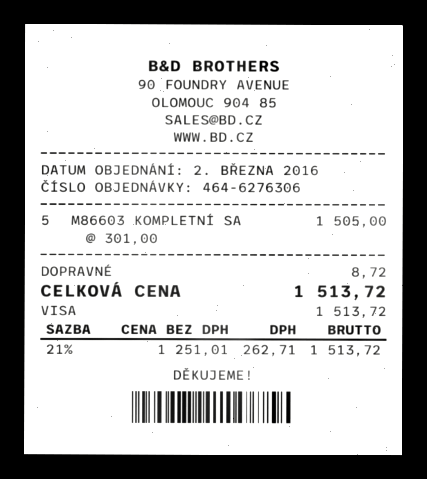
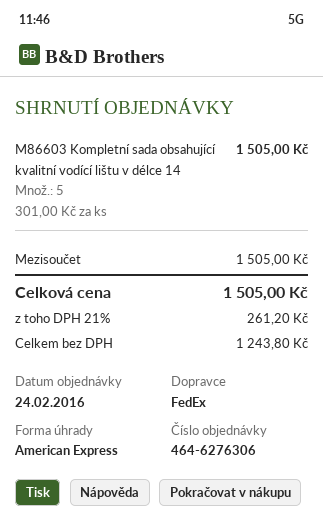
order date: 2016-03-02 -> 2016-02-24
payment method: Visa -> American Express
shipping: 8.72 -> none
net: 1251.01 -> 1243.80
tax: 21% = 262.71 -> 21% = 261.20
total: 1513.72 -> 1505.00

